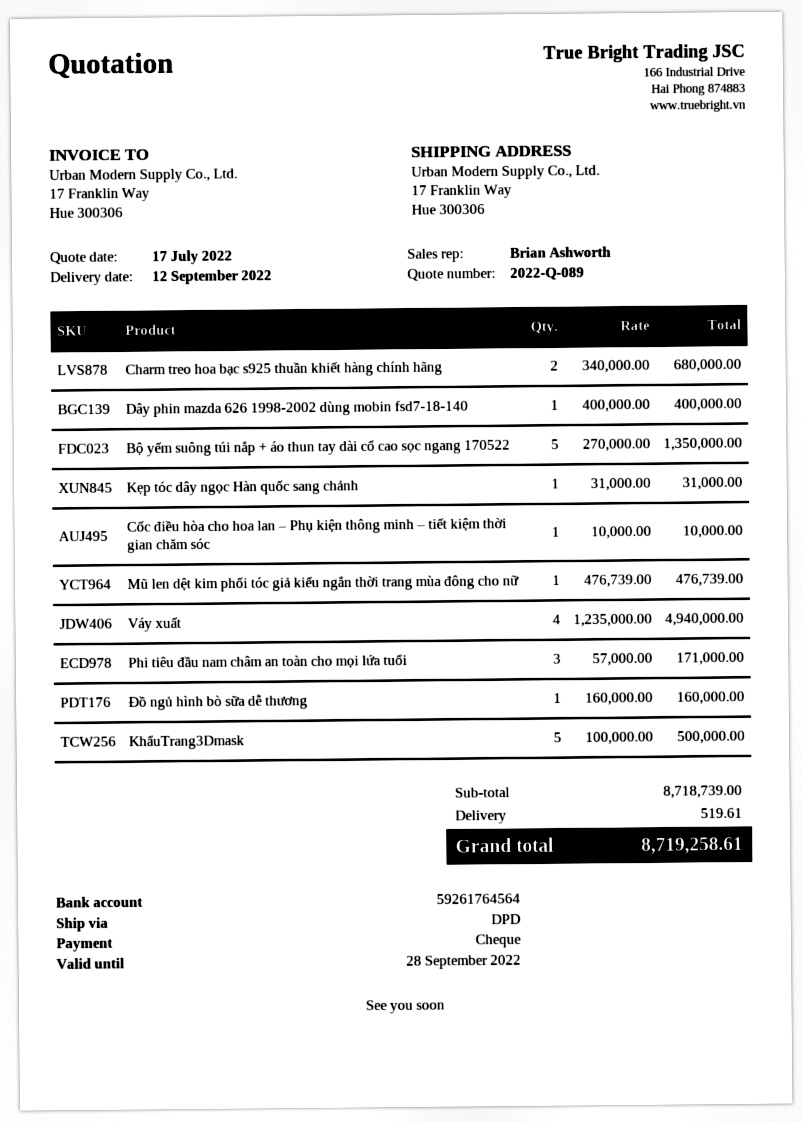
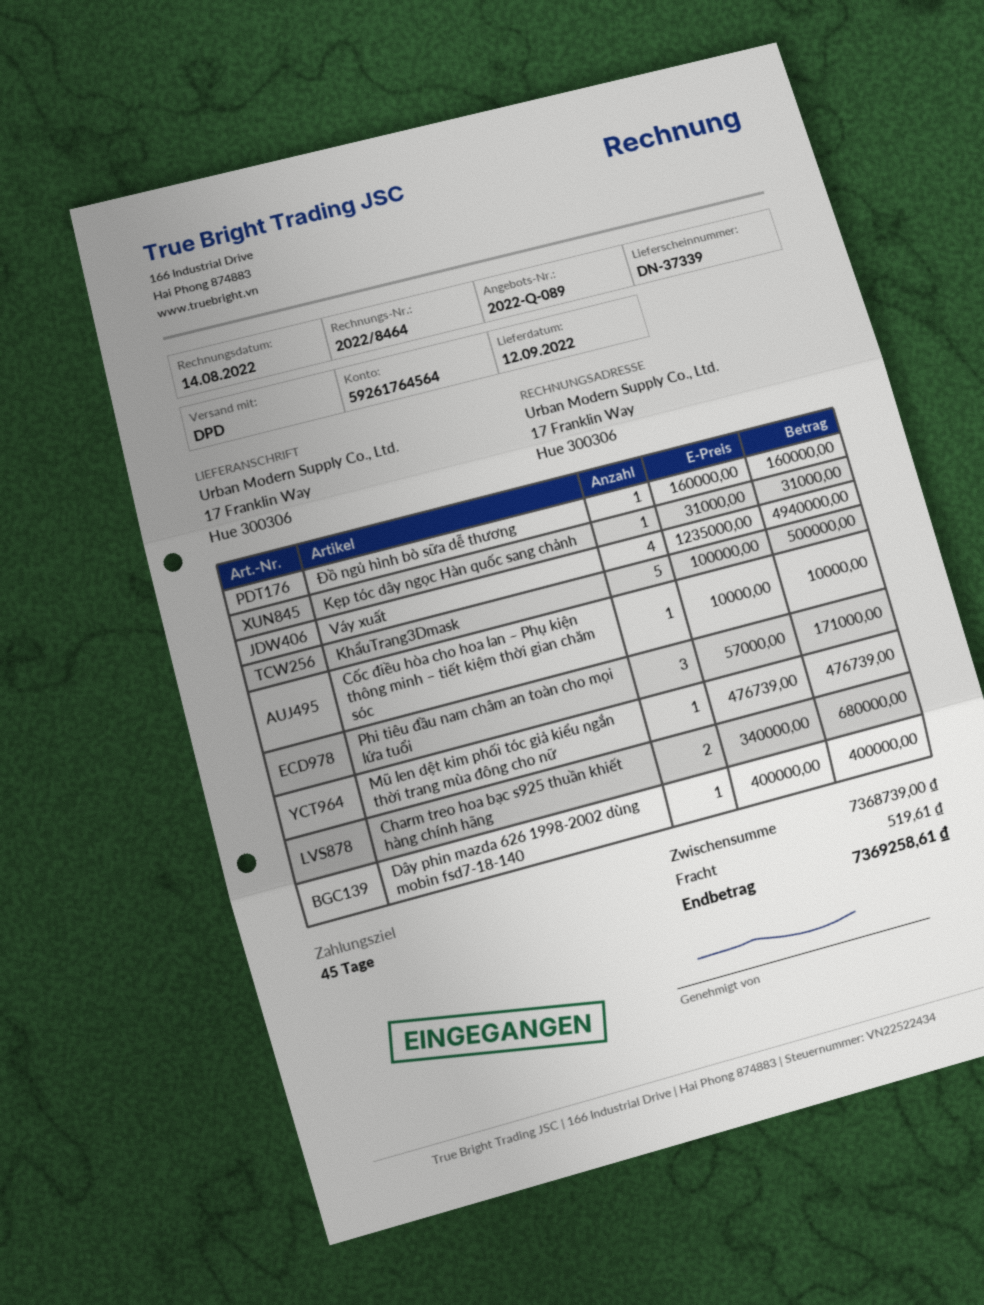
Bộ yếm suông túi nắp + áo thun tay dài cổ cao sọc ngang 170522: 5 x 270000.00 = 1350000.00 -> none
subtotal: 8718739.00 -> 7368739.00
total: 8719258.61 -> 7369258.61

